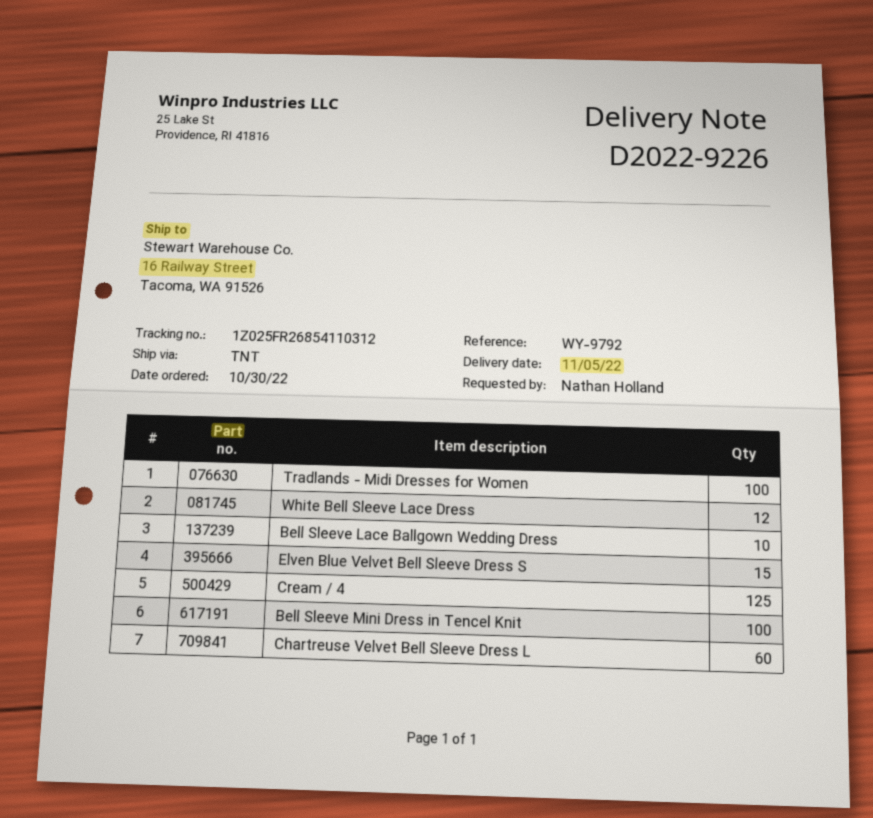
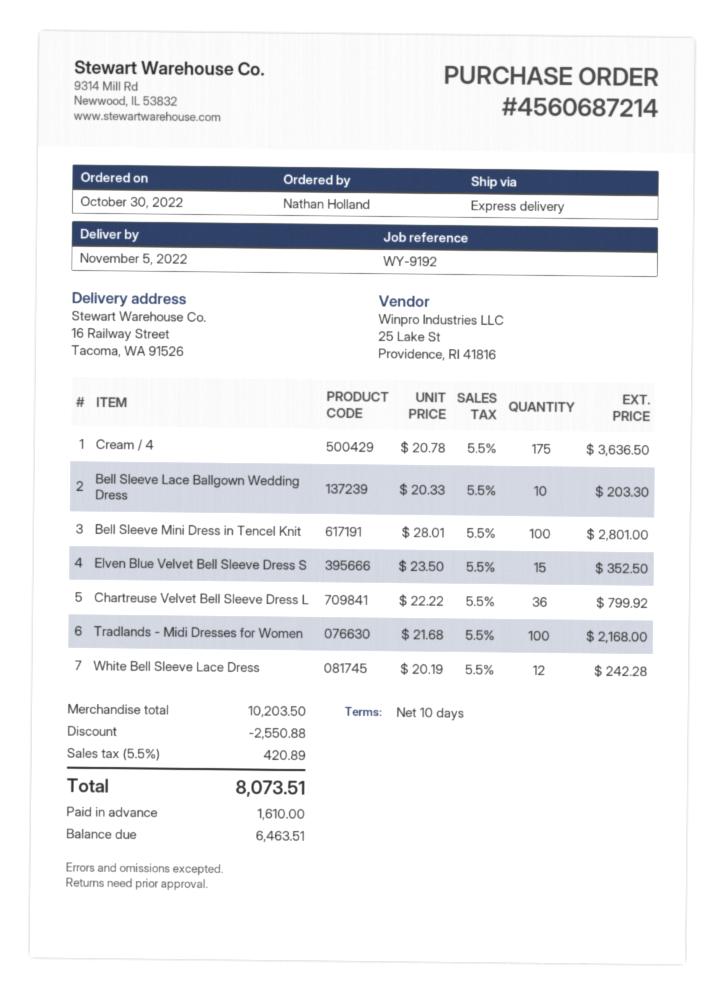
reference: WY-9792 -> WY-9192
shipping method: TNT -> express
Cream / 4: 125 -> 175
Chartreuse Velvet Bell Sleeve Dress L: 60 -> 36

